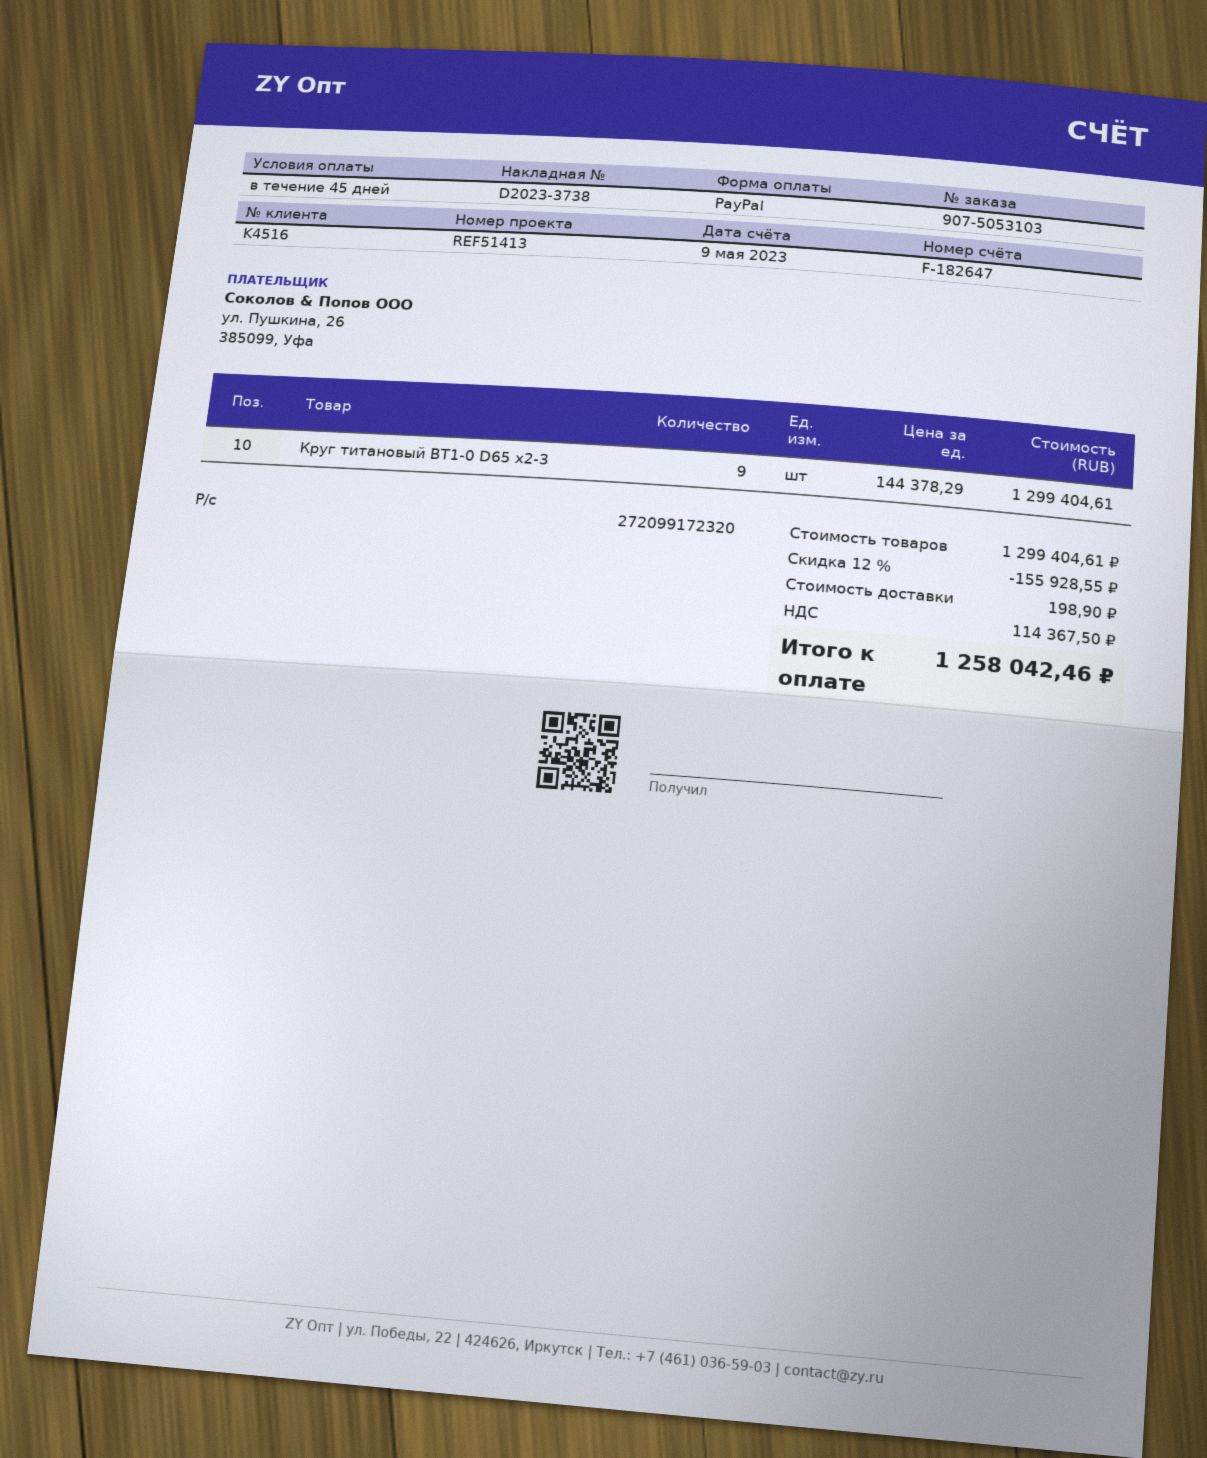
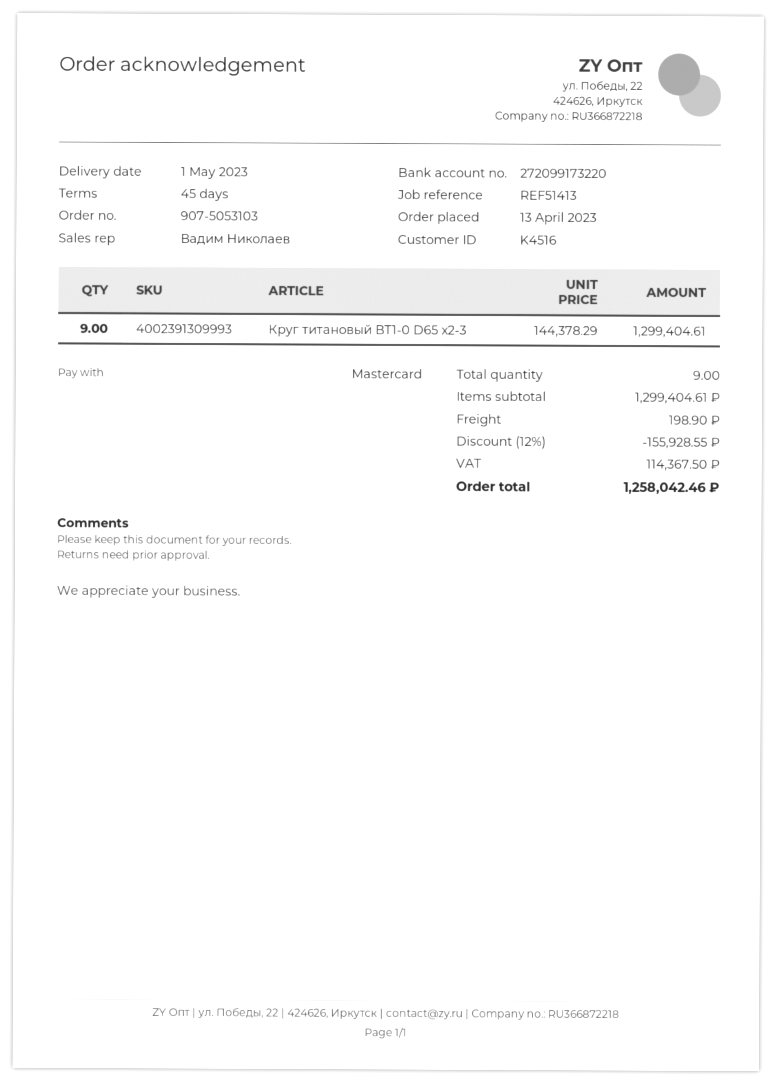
payment method: PayPal -> Mastercard
bank account: 272099172320 -> 272099173220

